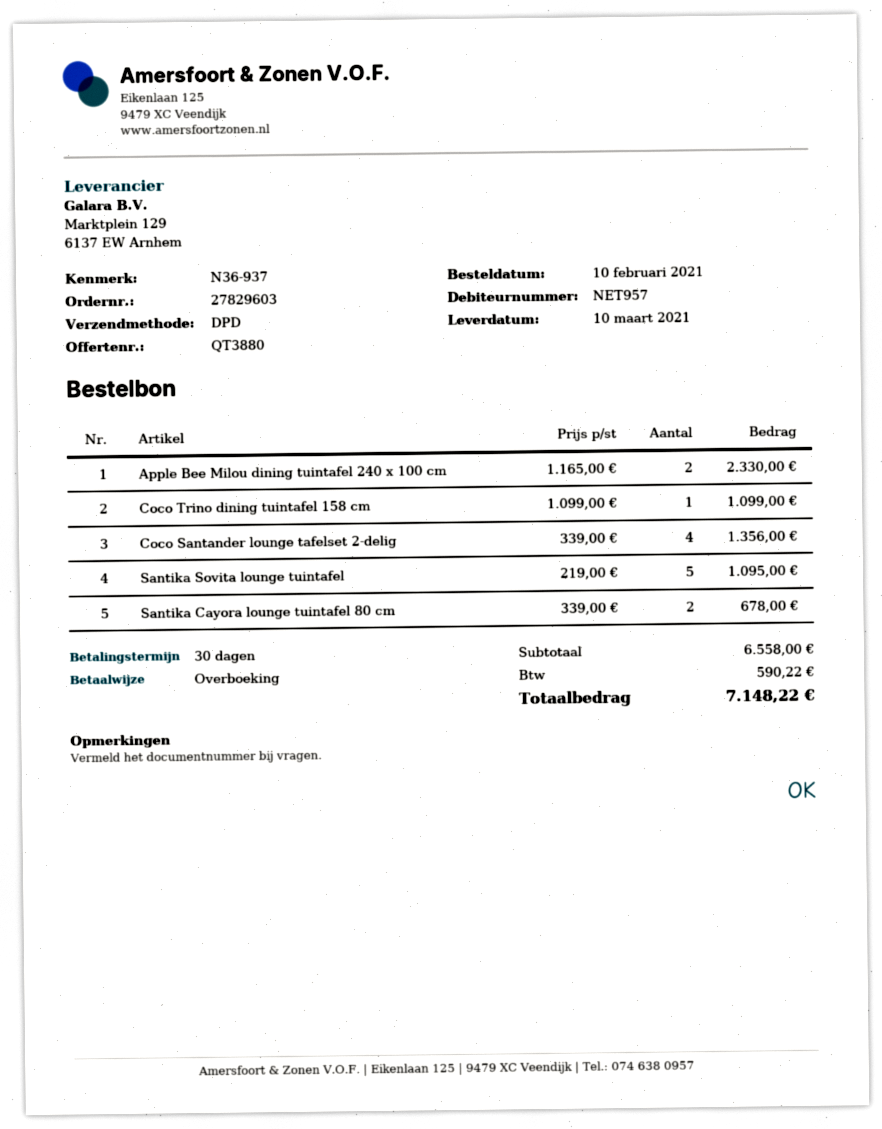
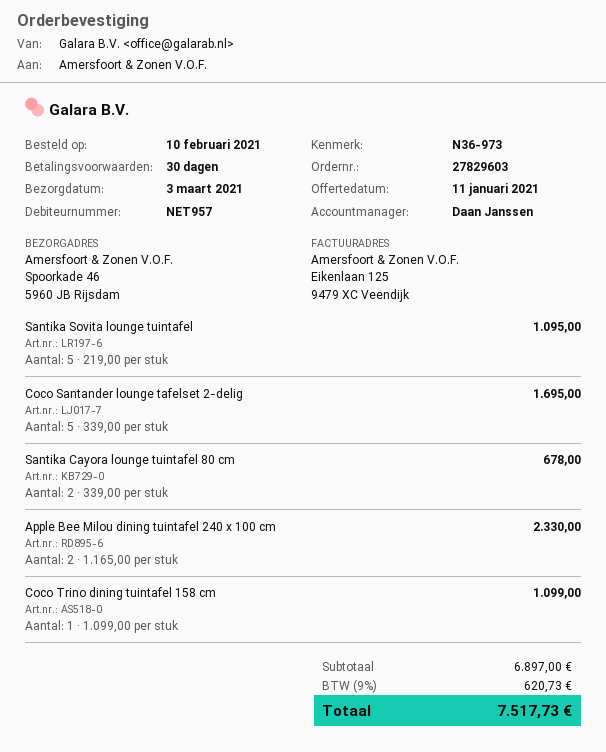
delivery date: 2021-03-10 -> 2021-03-03
reference: N36-937 -> N36-973
Coco Santander lounge tafelset 2-delig: 4 x 339.00 = 1356.00 -> 5 x 339.00 = 1695.00
subtotal: 6558.00 -> 6897.00
tax: 590.22 -> 620.73
total: 7148.22 -> 7517.73

